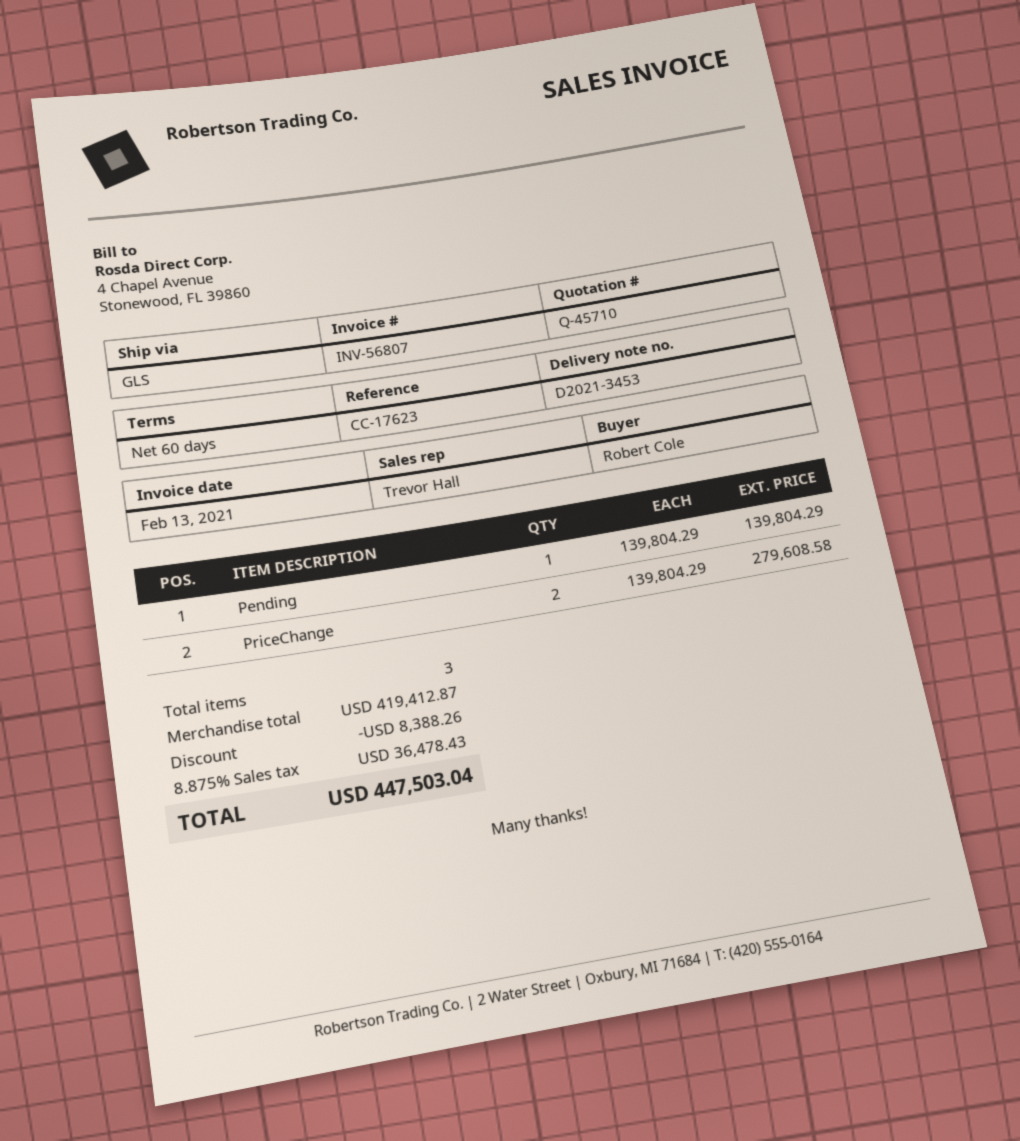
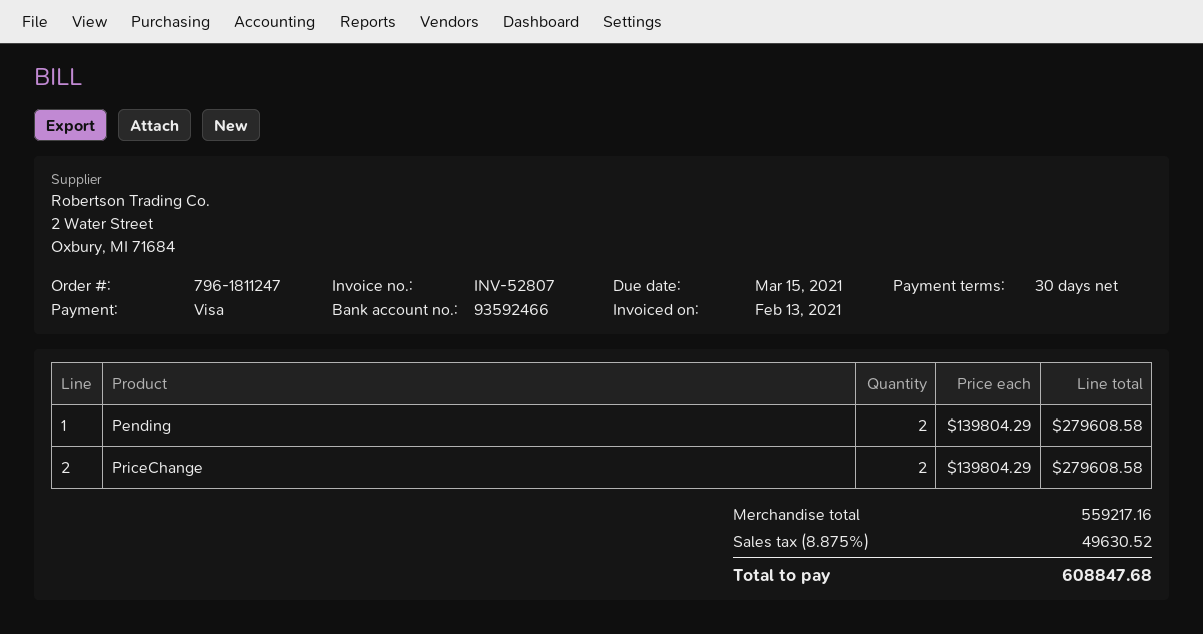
invoice number: INV-56807 -> INV-52807
payment terms: 60 days -> 30 days
Pending: 1 x 139804.29 = 139804.29 -> 2 x 139804.29 = 279608.58
subtotal: 419412.87 -> 559217.16
discount: 8388.26 -> none
tax: 8.875% = 36478.43 -> 8.875% = 49630.52
total: 447503.04 -> 608847.68

